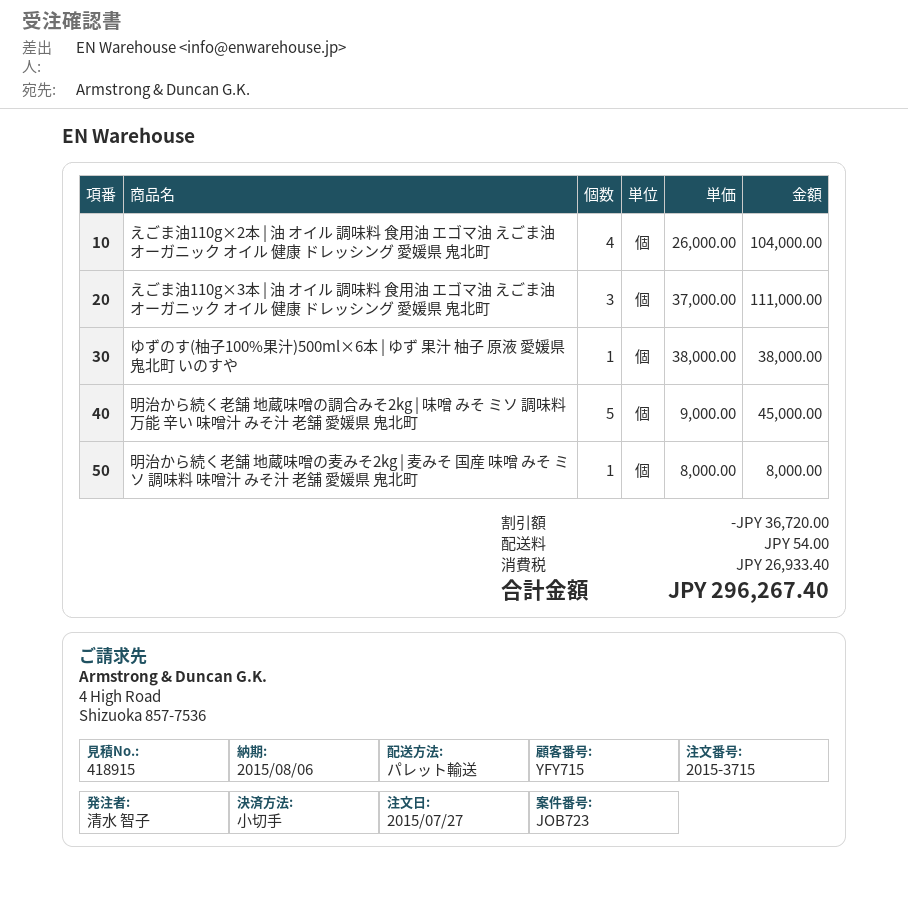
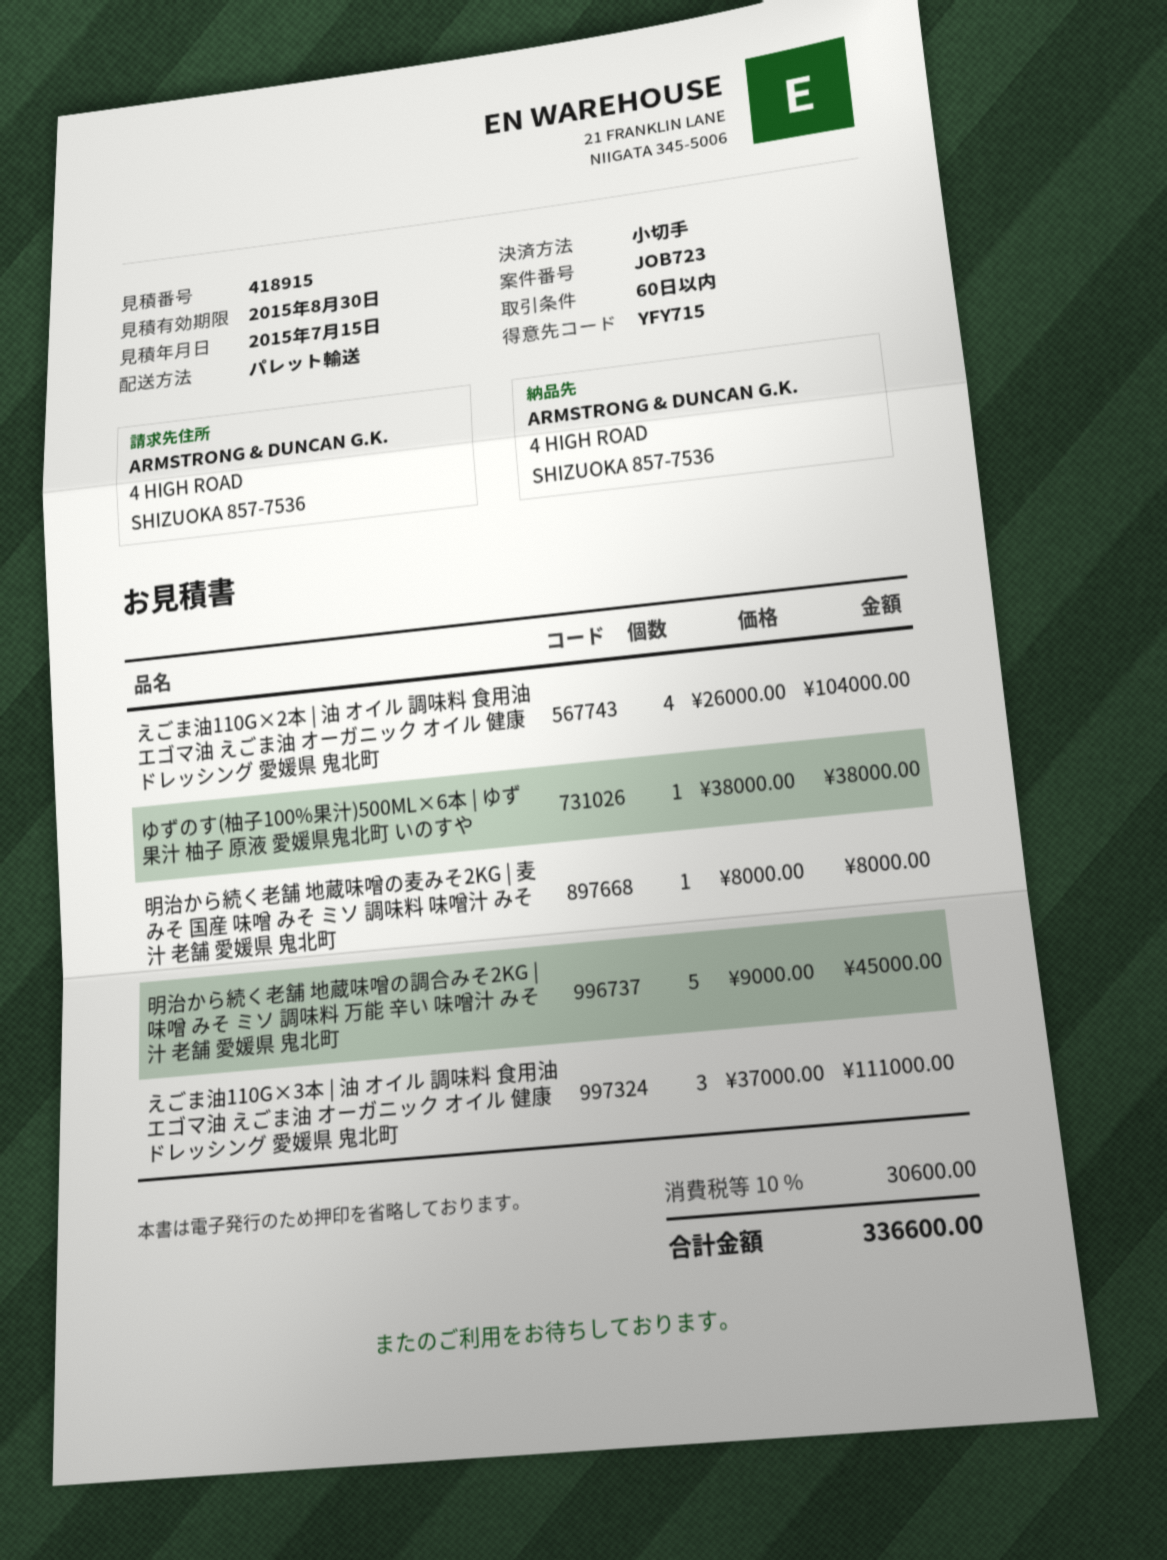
discount: 36720.00 -> none
shipping: 54.00 -> none
tax: 26933.40 -> 30600.00
total: 296267.40 -> 336600.00

